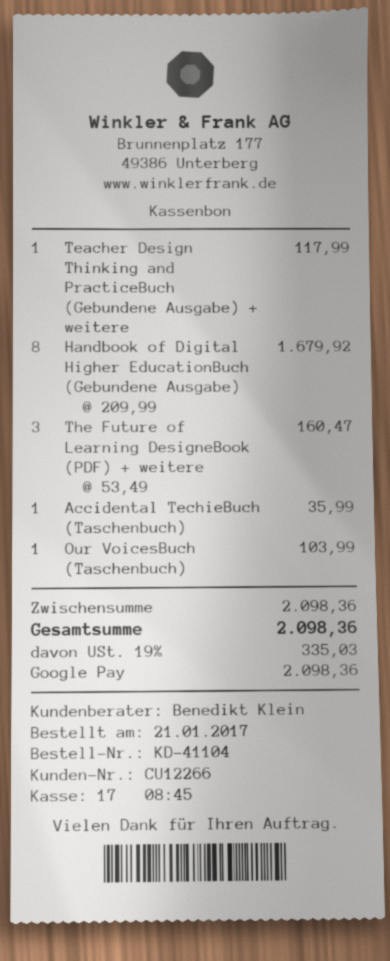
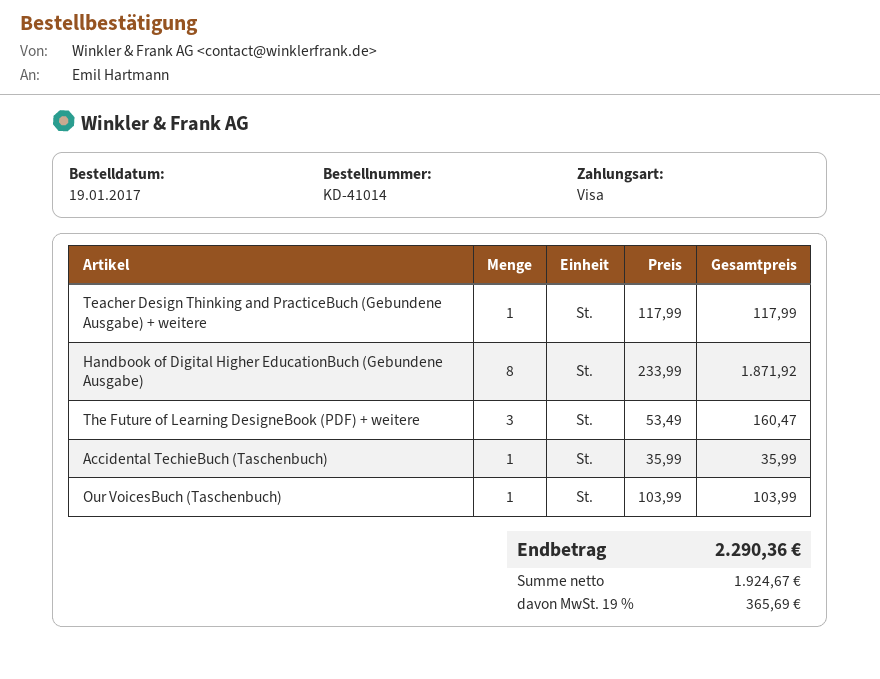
order number: KD-41104 -> KD-41014
order date: 2017-01-21 -> 2017-01-19
payment method: Google Pay -> Visa
Handbook of Digital Higher EducationBuch (Gebundene Ausgabe): 8 x 209.99 = 1679.92 -> 8 x 233.99 = 1871.92
tax: 19% = 335.03 -> 19% = 365.69
total: 2098.36 -> 2290.36

